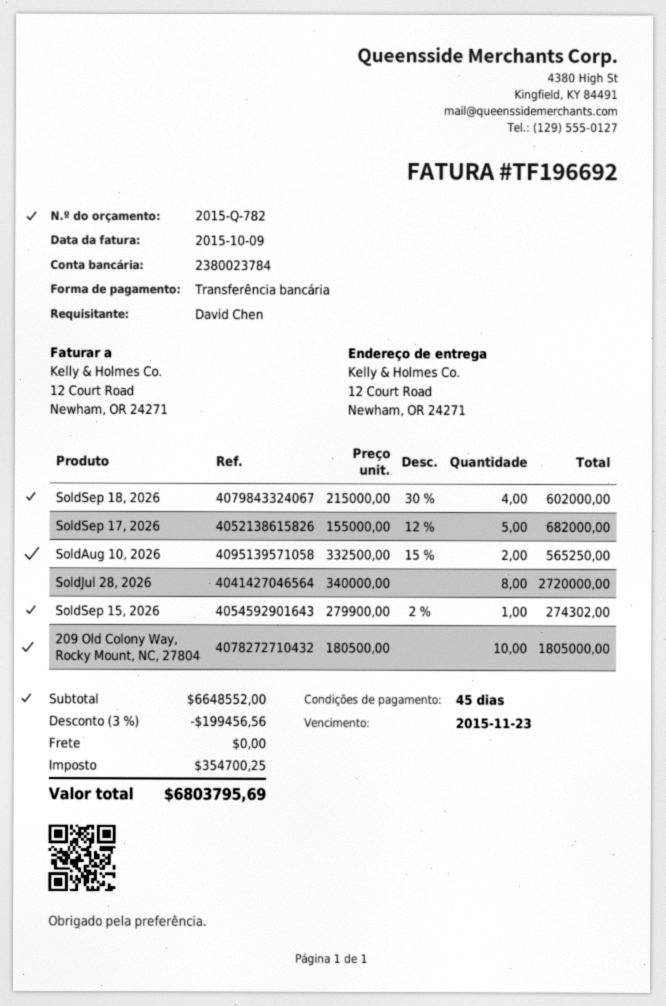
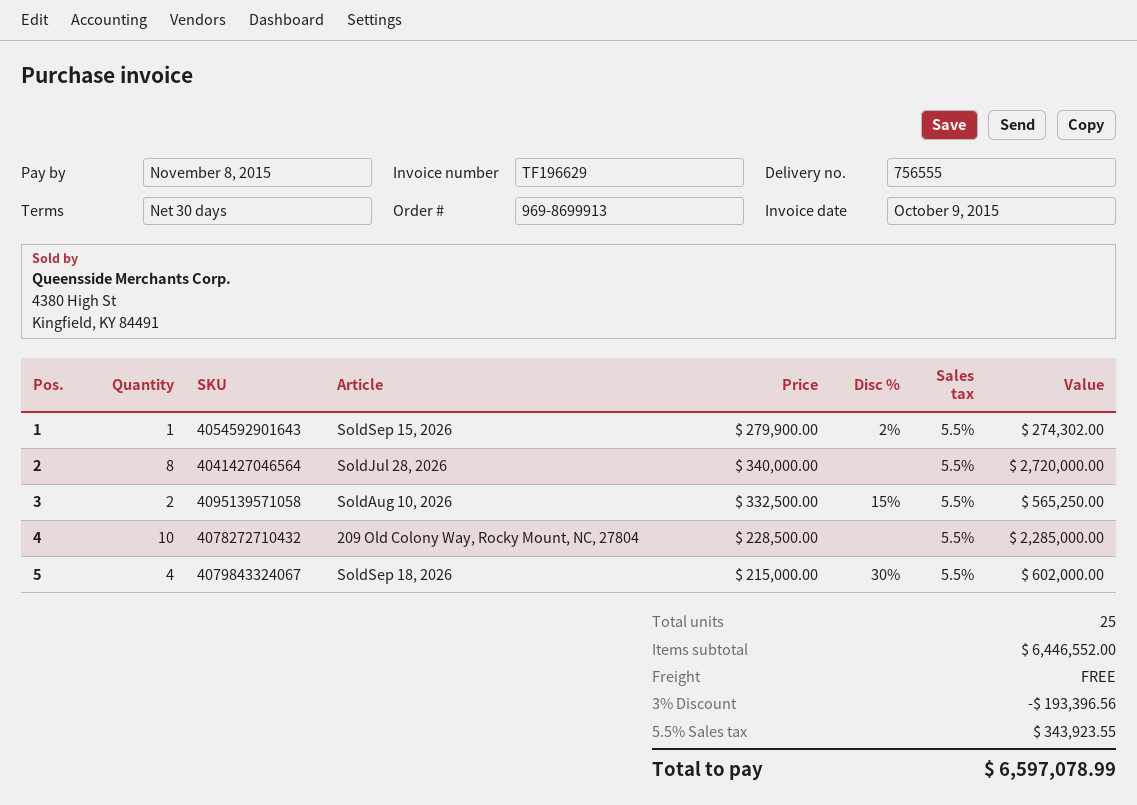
invoice number: TF196692 -> TF196629
payment terms: 45 days -> 30 days
due date: 2015-11-23 -> 2015-11-08
SoldSep 17, 2026: 5 x 155000.00 - 12% = 682000.00 -> none
209 Old Colony Way, Rocky Mount, NC, 27804: 10 x 180500.00 = 1805000.00 -> 10 x 228500.00 = 2285000.00
subtotal: 6648552.00 -> 6446552.00
discount: 3% = 199456.56 -> 3% = 193396.56
tax: 354700.25 -> 343923.55
total: 6803795.69 -> 6597078.99

